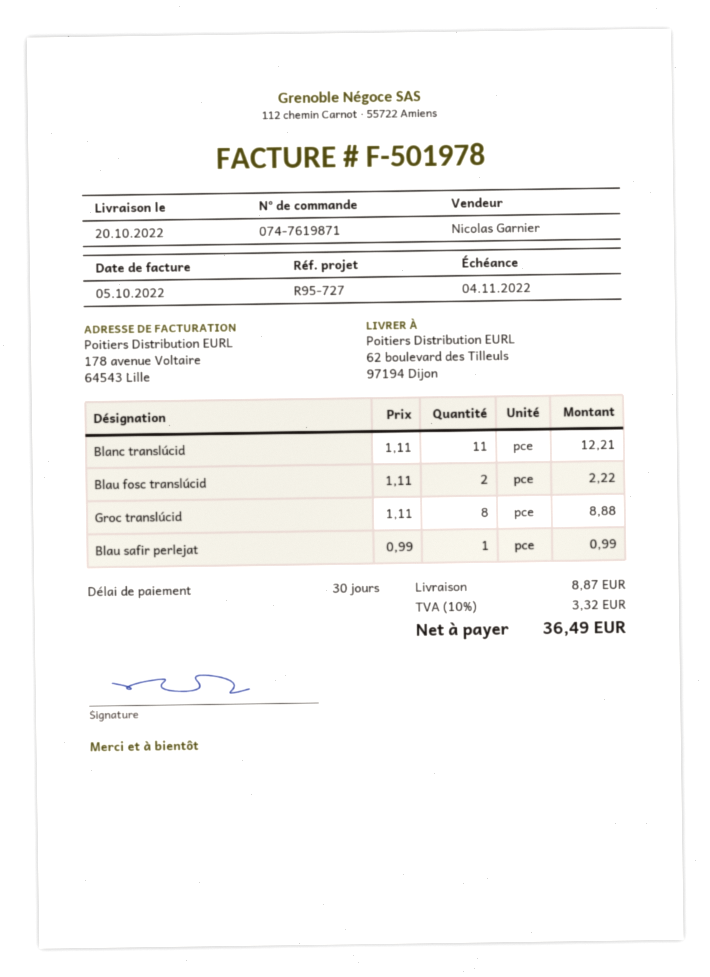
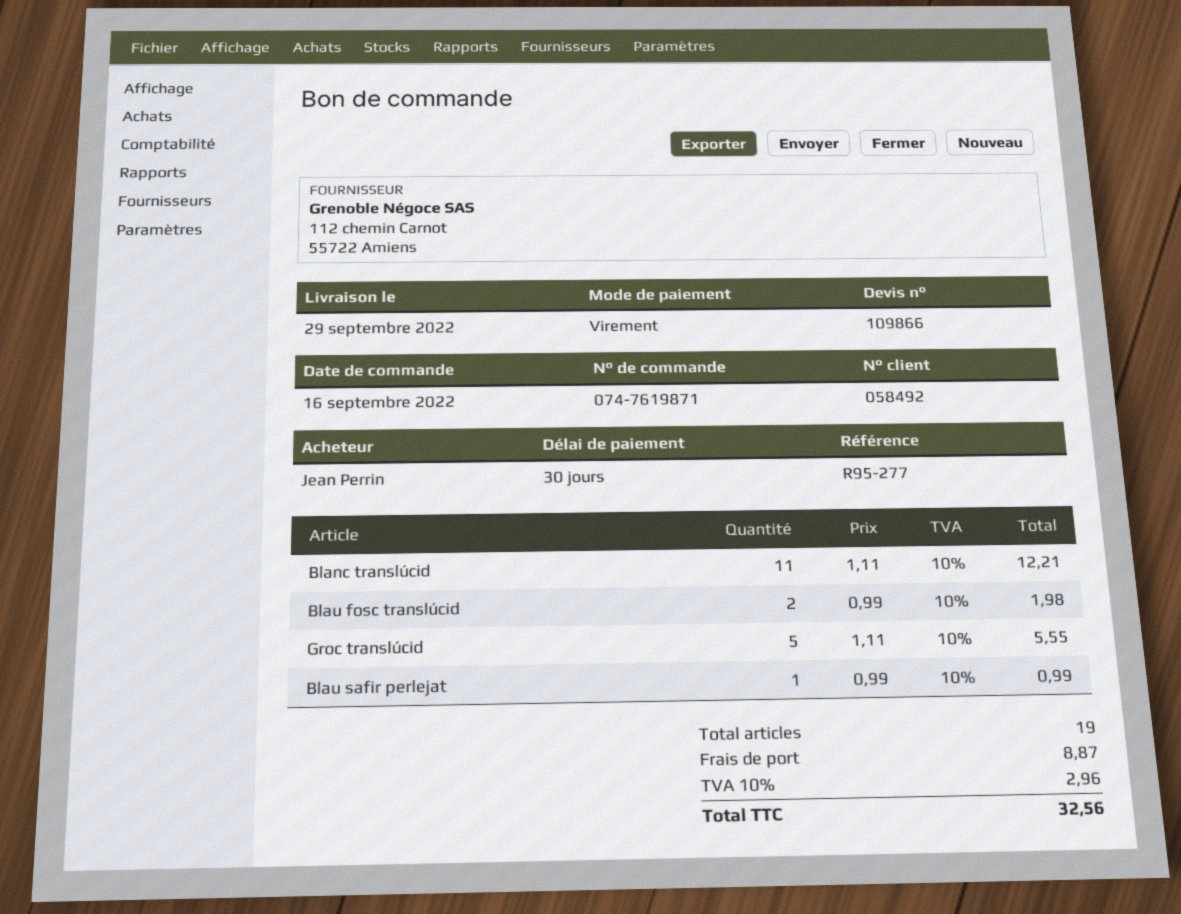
delivery date: 2022-10-20 -> 2022-09-29
reference: R95-727 -> R95-277
Blau fosc translúcid: 2 x 1.11 = 2.22 -> 2 x 0.99 = 1.98
Groc translúcid: 8 x 1.11 = 8.88 -> 5 x 1.11 = 5.55
tax: 10% = 3.32 -> 10% = 2.96
total: 36.49 -> 32.56

